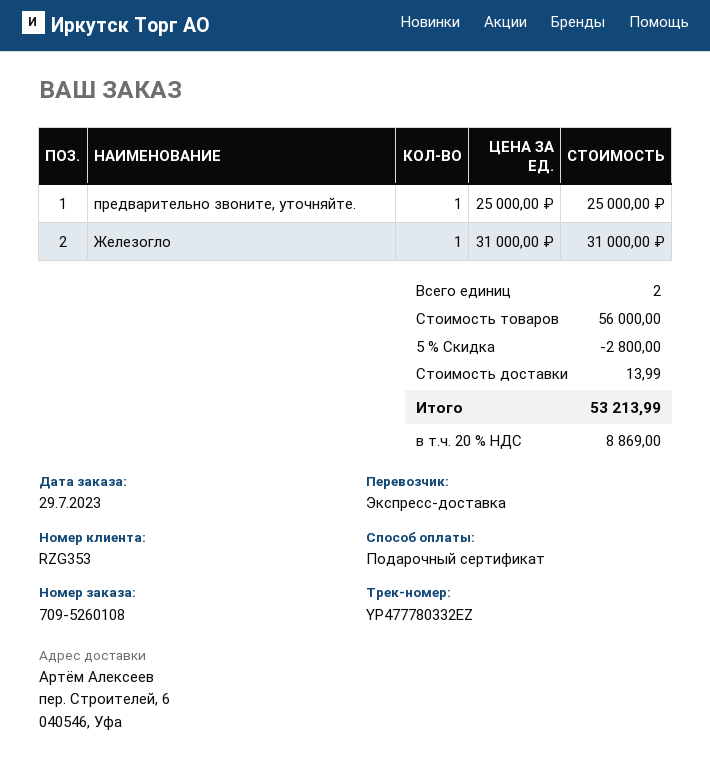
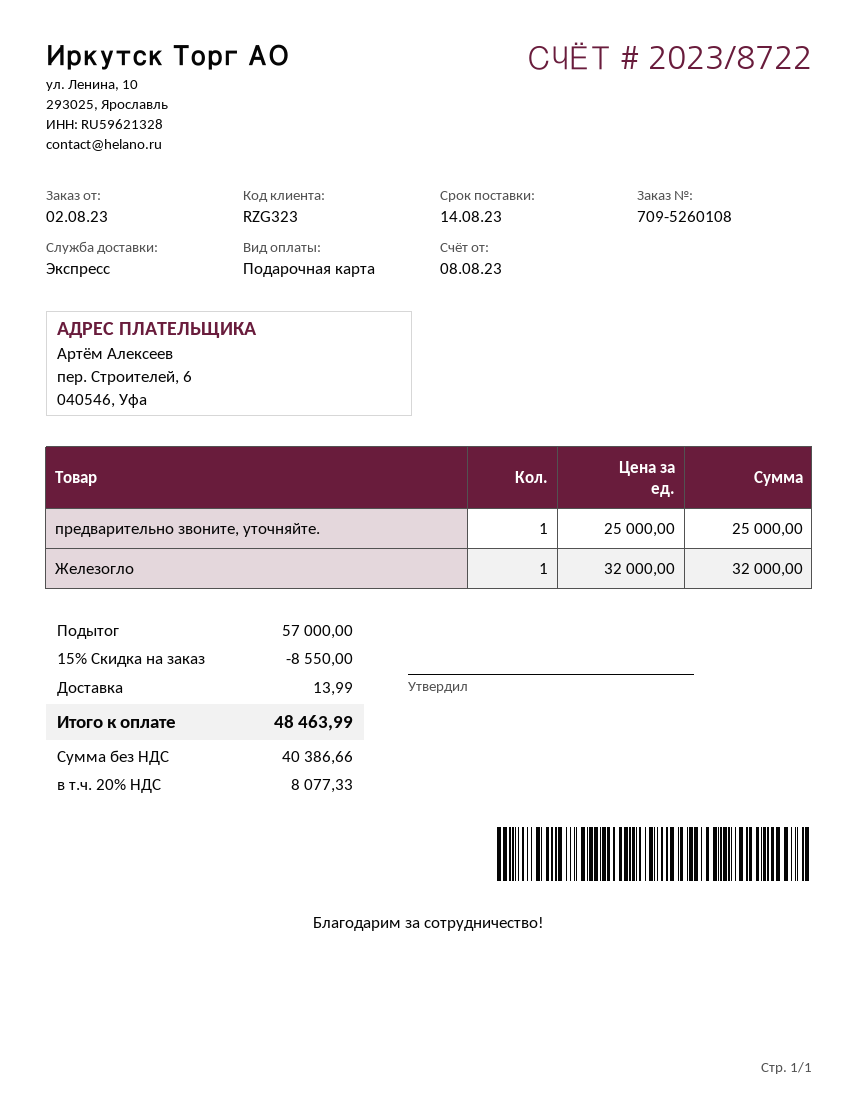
order date: 2023-07-29 -> 2023-08-02
customer number: RZG353 -> RZG323
Железогло: 1 x 31000.00 = 31000.00 -> 1 x 32000.00 = 32000.00
subtotal: 56000.00 -> 57000.00
discount: 5% = 2800.00 -> 15% = 8550.00
tax: 20% = 8869.00 -> 20% = 8077.33
total: 53213.99 -> 48463.99

